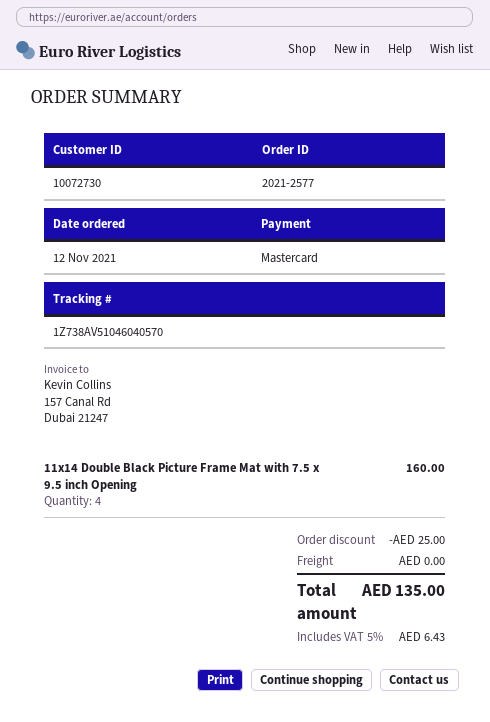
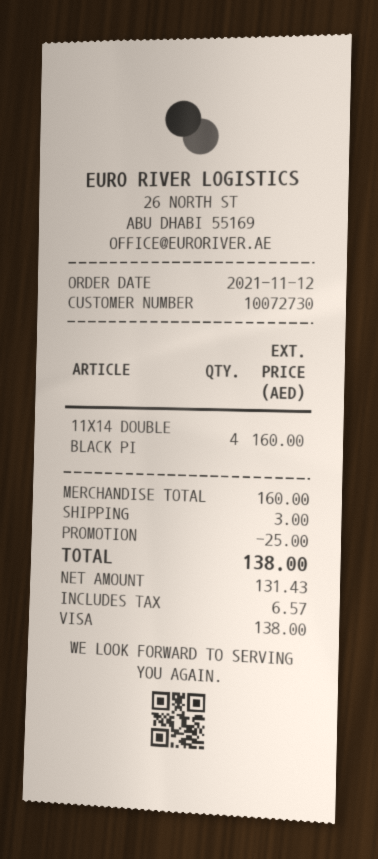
payment method: Mastercard -> Visa
shipping: 0.00 -> 3.00
tax: 6.43 -> 6.57
total: 135.00 -> 138.00

